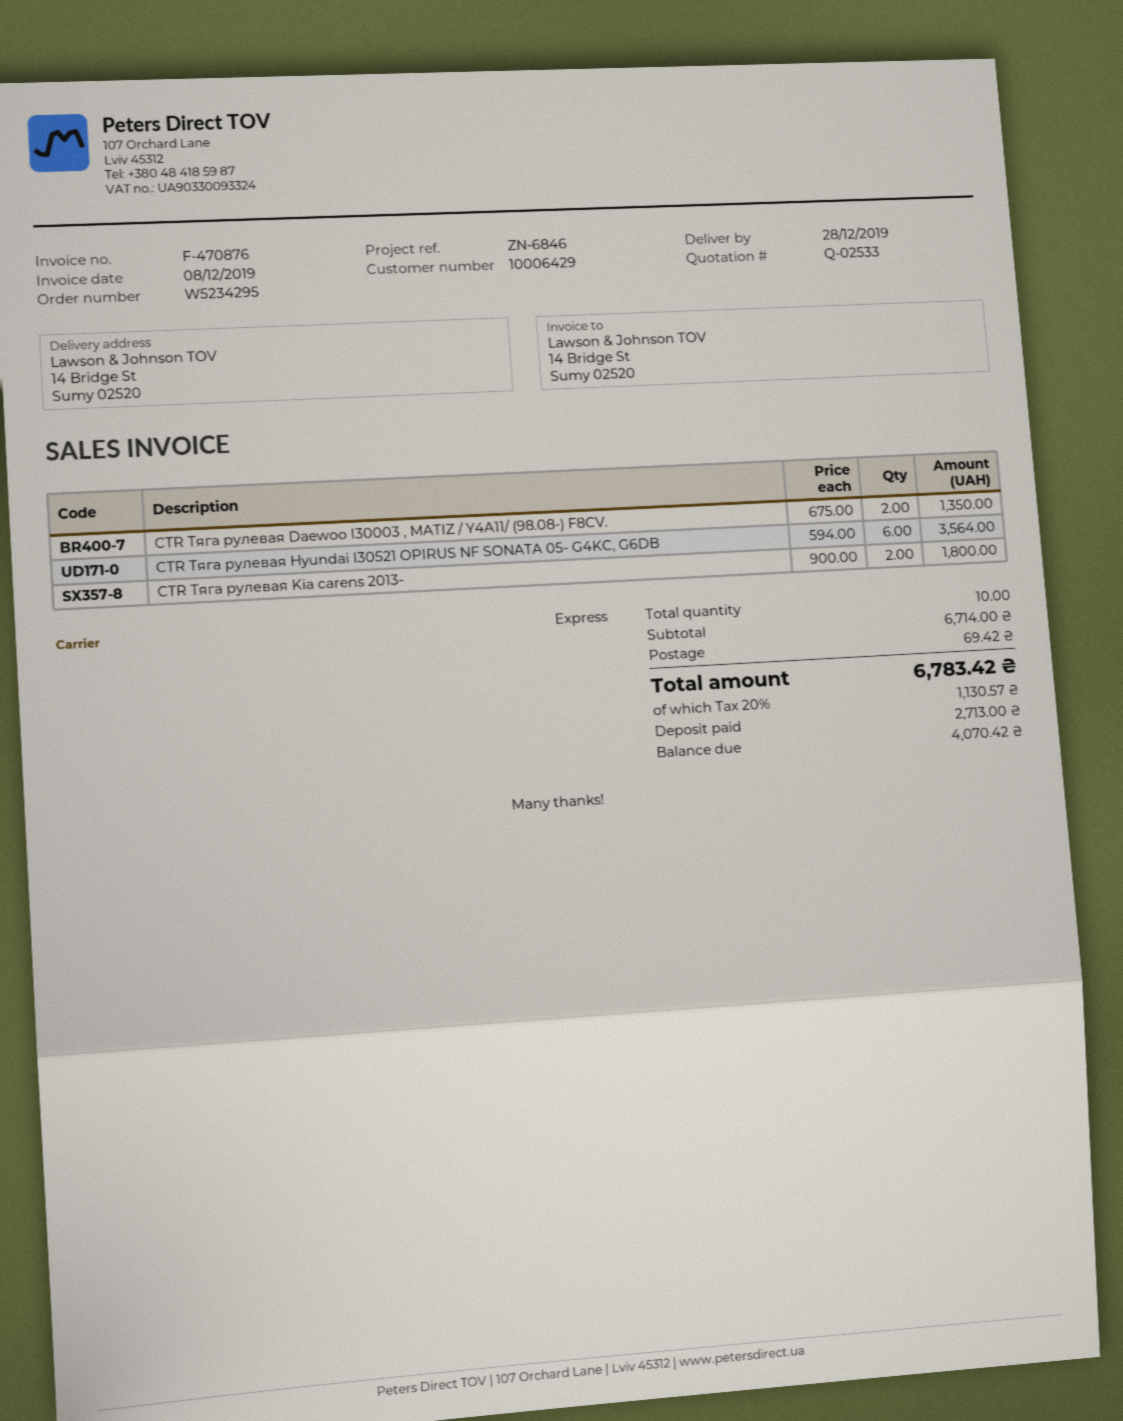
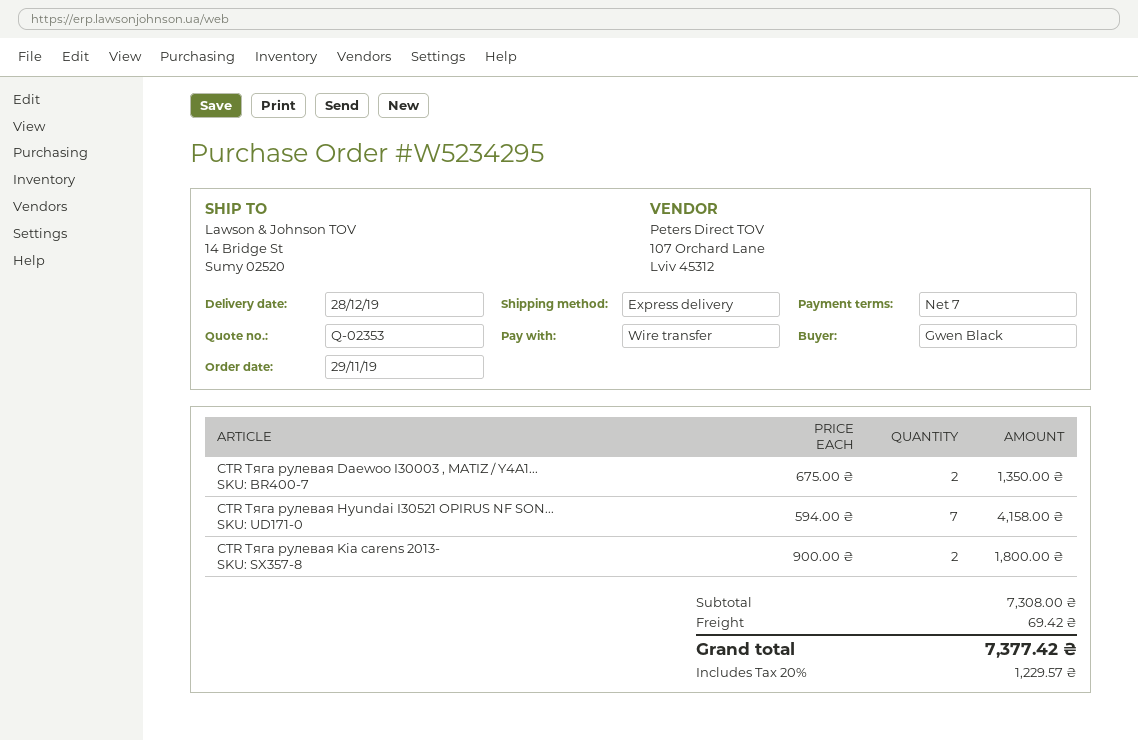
quote number: Q-02533 -> Q-02353
CTR Тяга рулевая Hyundai I30521 OPIRUS NF SONATA 05- G4KC, G6DB: 6 x 594.00 = 3564.00 -> 7 x 594.00 = 4158.00
subtotal: 6714.00 -> 7308.00
tax: 20% = 1130.57 -> 20% = 1229.57
total: 6783.42 -> 7377.42

